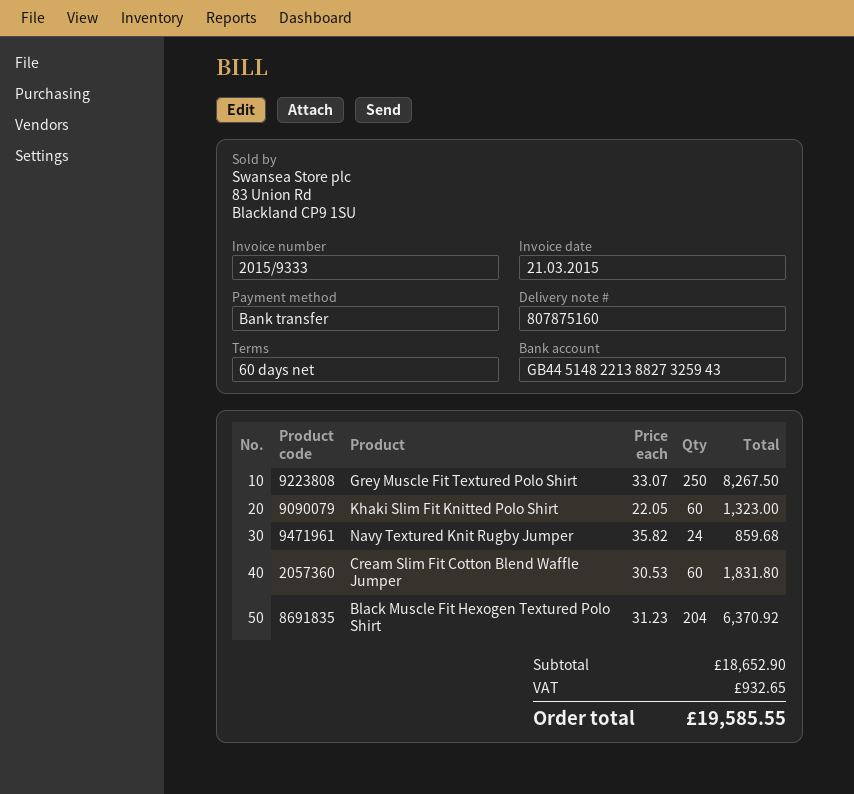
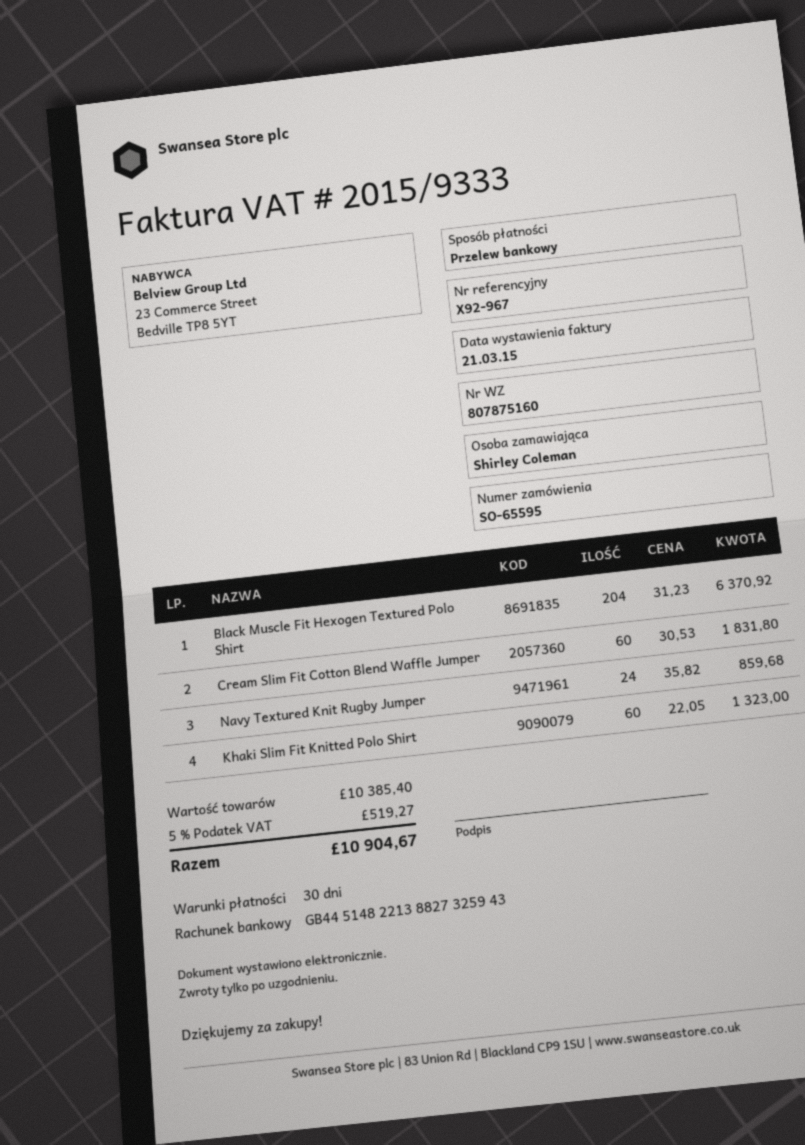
payment terms: 60 days -> 30 days
Grey Muscle Fit Textured Polo Shirt: 250 x 33.07 = 8267.50 -> none
subtotal: 18652.90 -> 10385.40
tax: 932.65 -> 519.27
total: 19585.55 -> 10904.67

